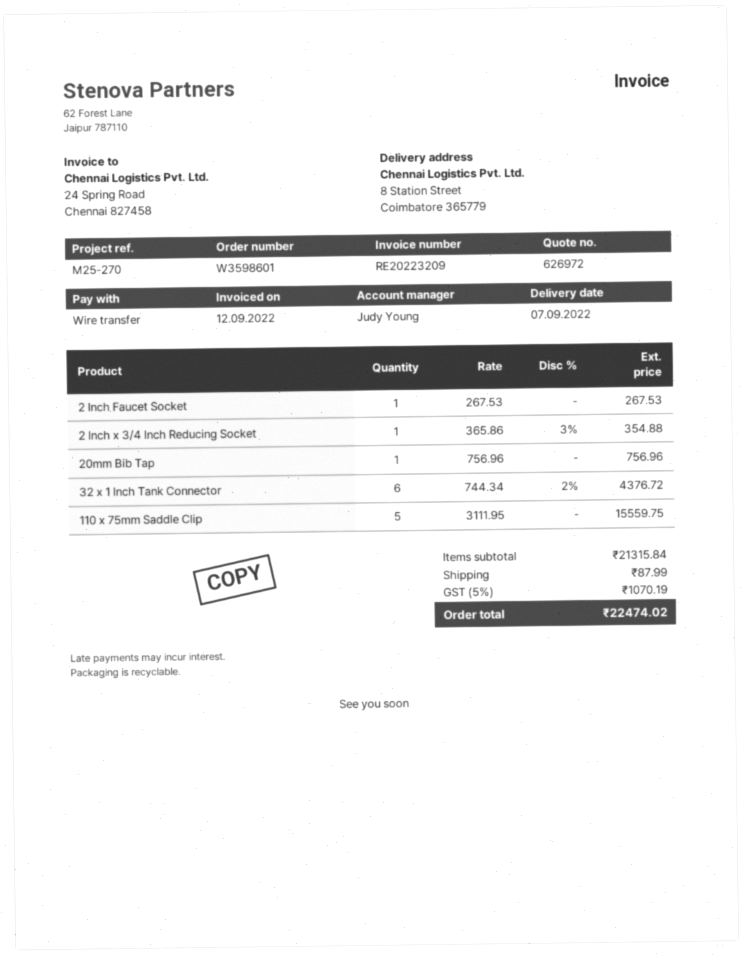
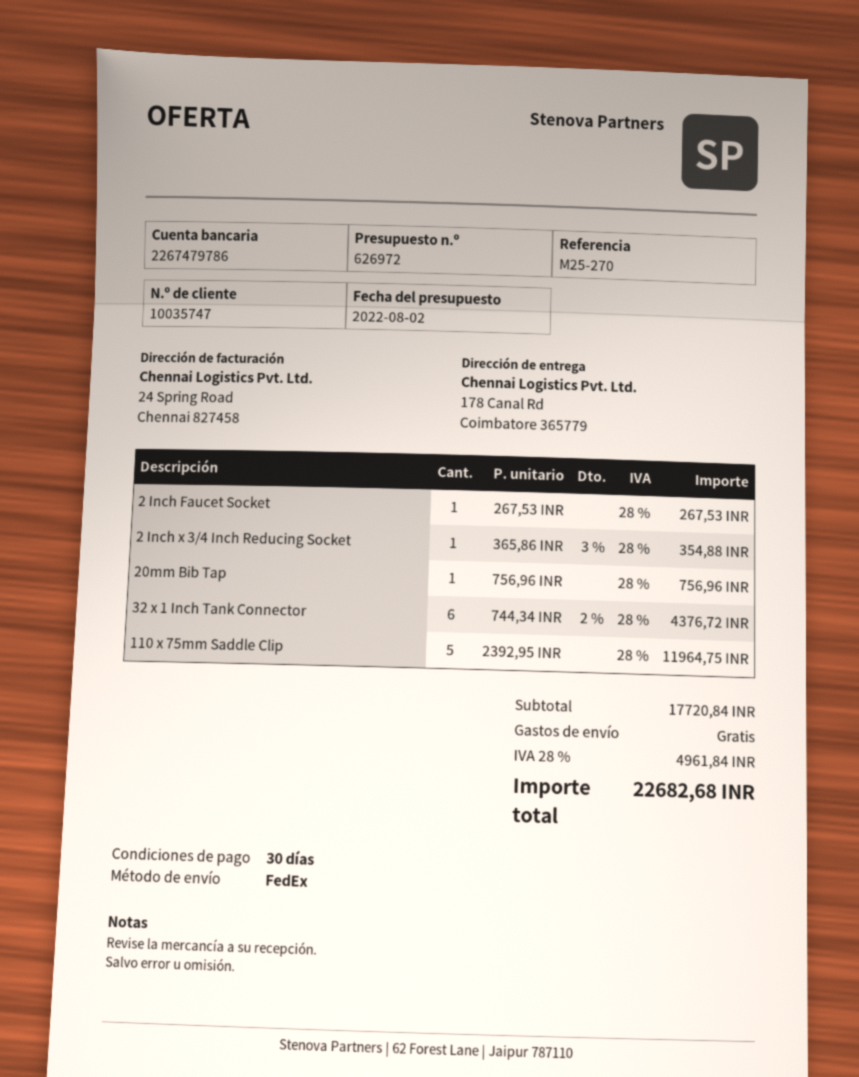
ship to: 8 Station Street, Coimbatore 365779 -> 178 Canal Rd, Coimbatore 365779
110 x 75mm Saddle Clip: 5 x 3111.95 = 15559.75 -> 5 x 2392.95 = 11964.75
subtotal: 21315.84 -> 17720.84
shipping: 87.99 -> 0.00
tax: 5% = 1070.19 -> 28% = 4961.84
total: 22474.02 -> 22682.68

